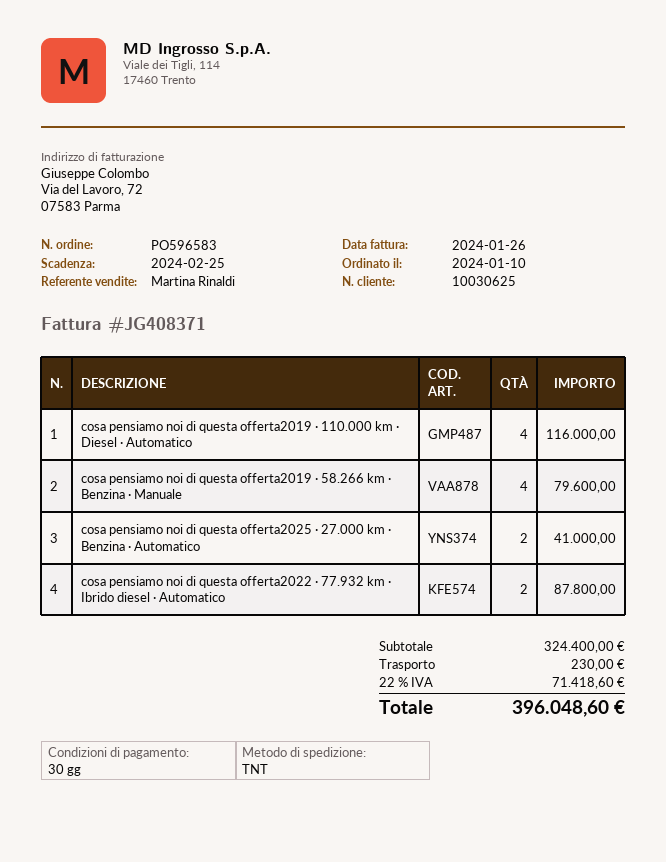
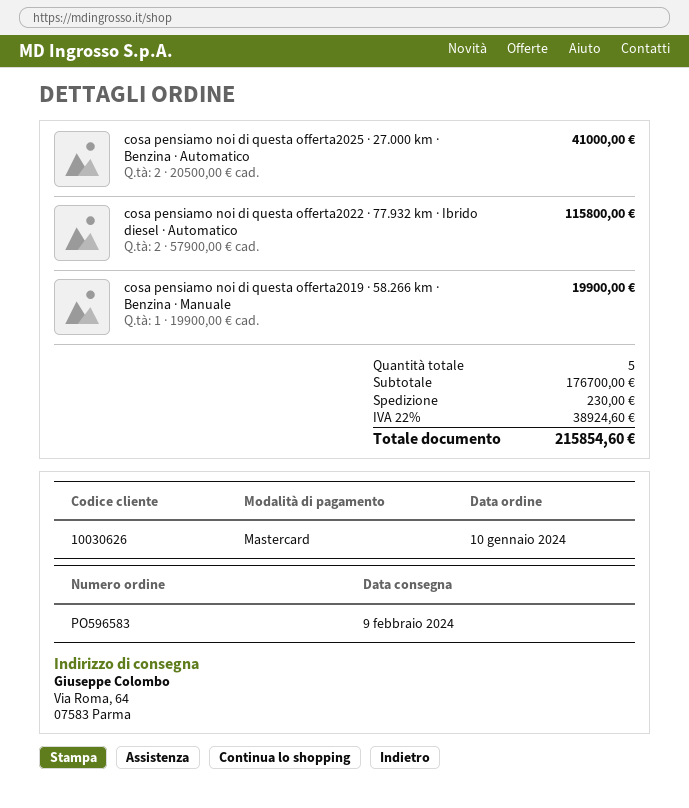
customer number: 10030625 -> 10030626
cosa pensiamo noi di questa offerta2019 · 110.000 km · Diesel · Automatico: 4 for 116000.00 -> none
cosa pensiamo noi di questa offerta2019 · 58.266 km · Benzina · Manuale: 4 for 79600.00 -> 1 for 19900.00
cosa pensiamo noi di questa offerta2022 · 77.932 km · Ibrido diesel · Automatico: 2 for 87800.00 -> 2 for 115800.00
subtotal: 324400.00 -> 176700.00
tax: 22% = 71418.60 -> 22% = 38924.60
total: 396048.60 -> 215854.60

